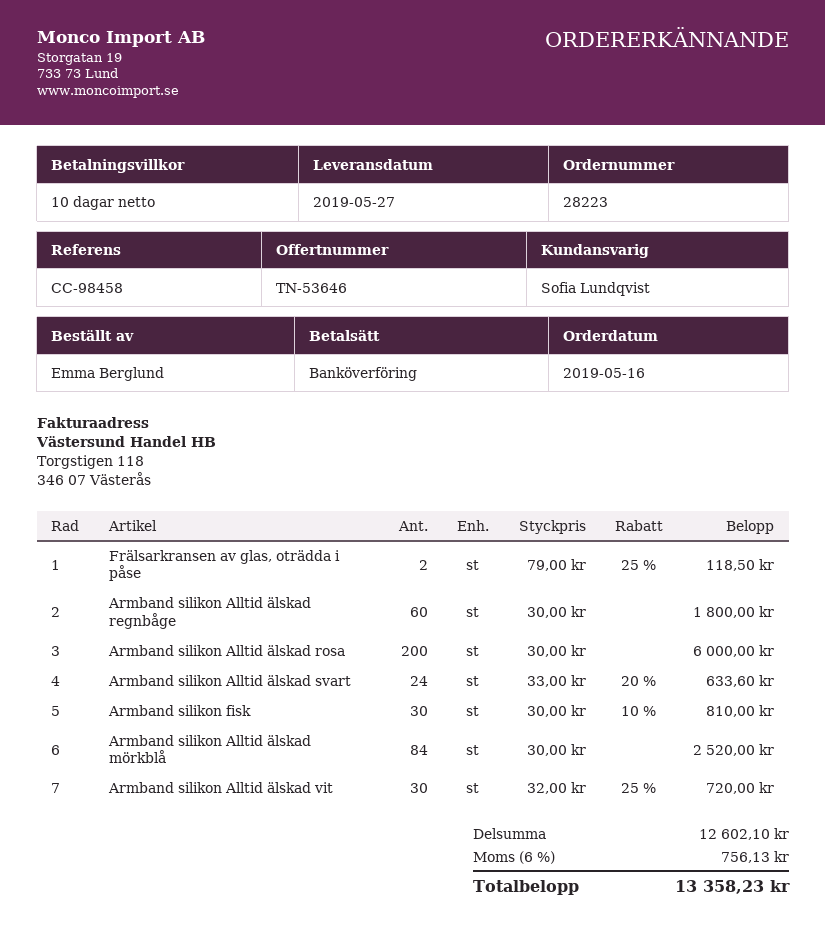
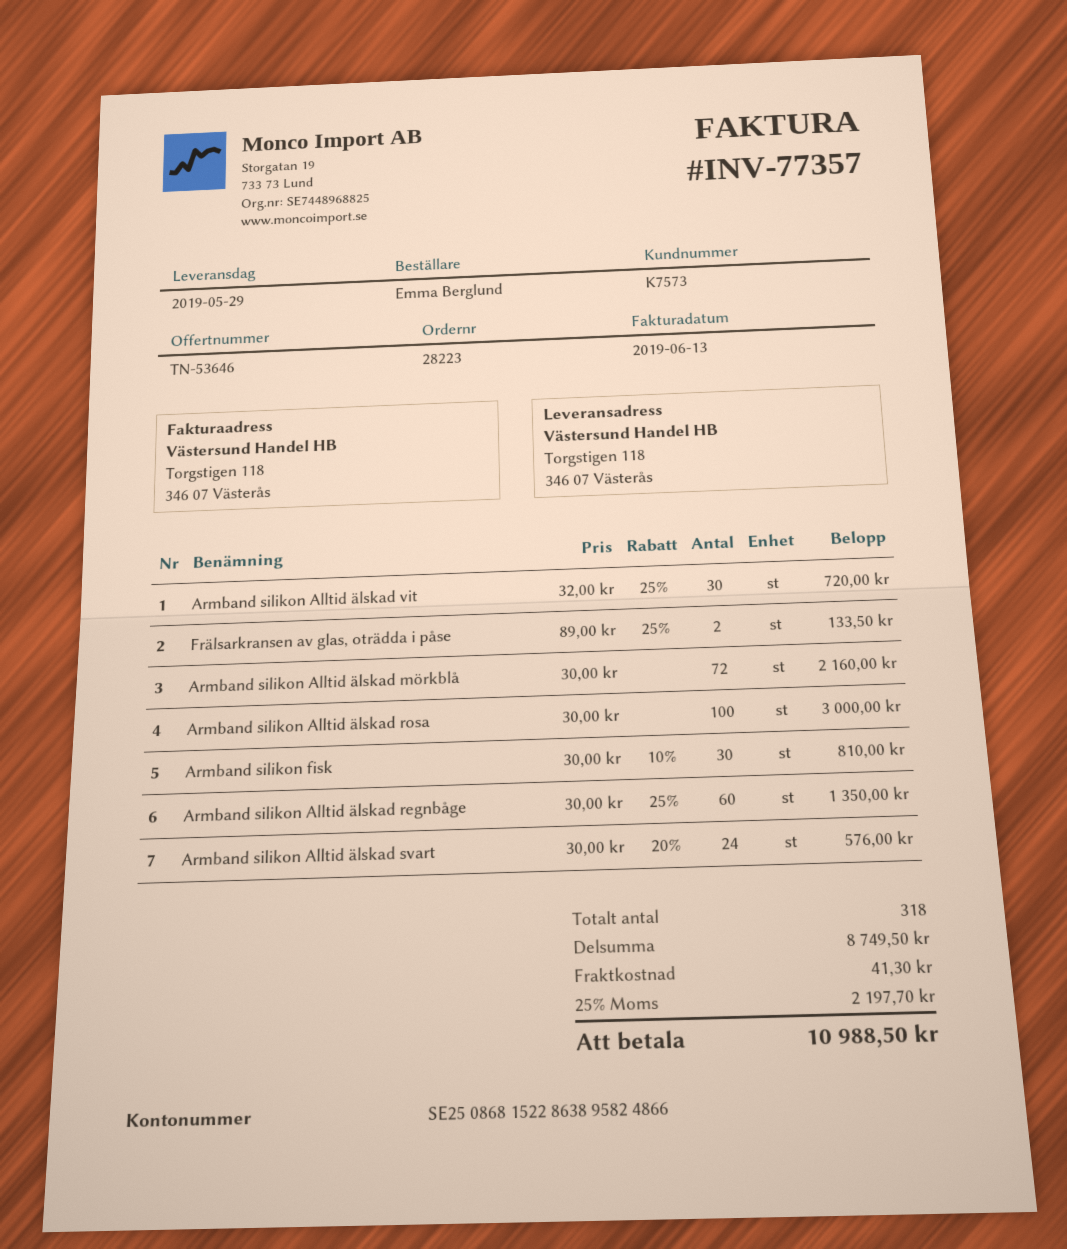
delivery date: 2019-05-27 -> 2019-05-29
Frälsarkransen av glas, oträdda i påse: 2 x 79.00 - 25% = 118.50 -> 2 x 89.00 - 25% = 133.50
Armband silikon Alltid älskad regnbåge: 60 x 30.00 = 1800.00 -> 60 x 30.00 - 25% = 1350.00
Armband silikon Alltid älskad rosa: 200 x 30.00 = 6000.00 -> 100 x 30.00 = 3000.00
Armband silikon Alltid älskad svart: 24 x 33.00 - 20% = 633.60 -> 24 x 30.00 - 20% = 576.00
Armband silikon Alltid älskad mörkblå: 84 x 30.00 = 2520.00 -> 72 x 30.00 = 2160.00
subtotal: 12602.10 -> 8749.50
shipping: none -> 41.30
tax: 6% = 756.13 -> 25% = 2197.70
total: 13358.23 -> 10988.50

